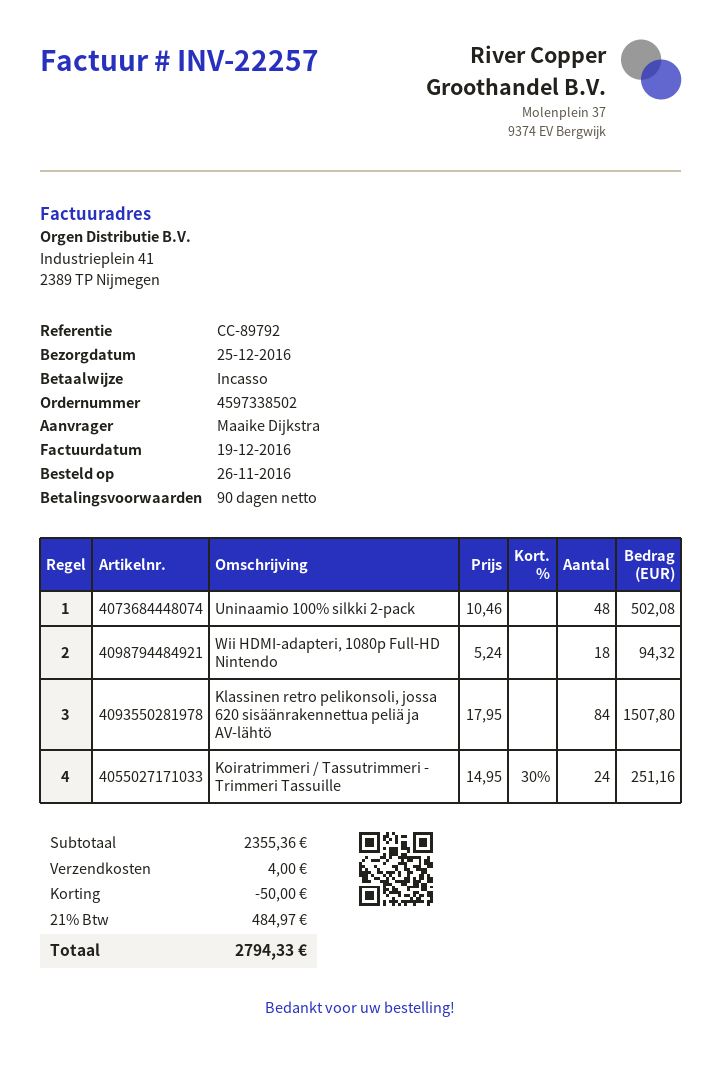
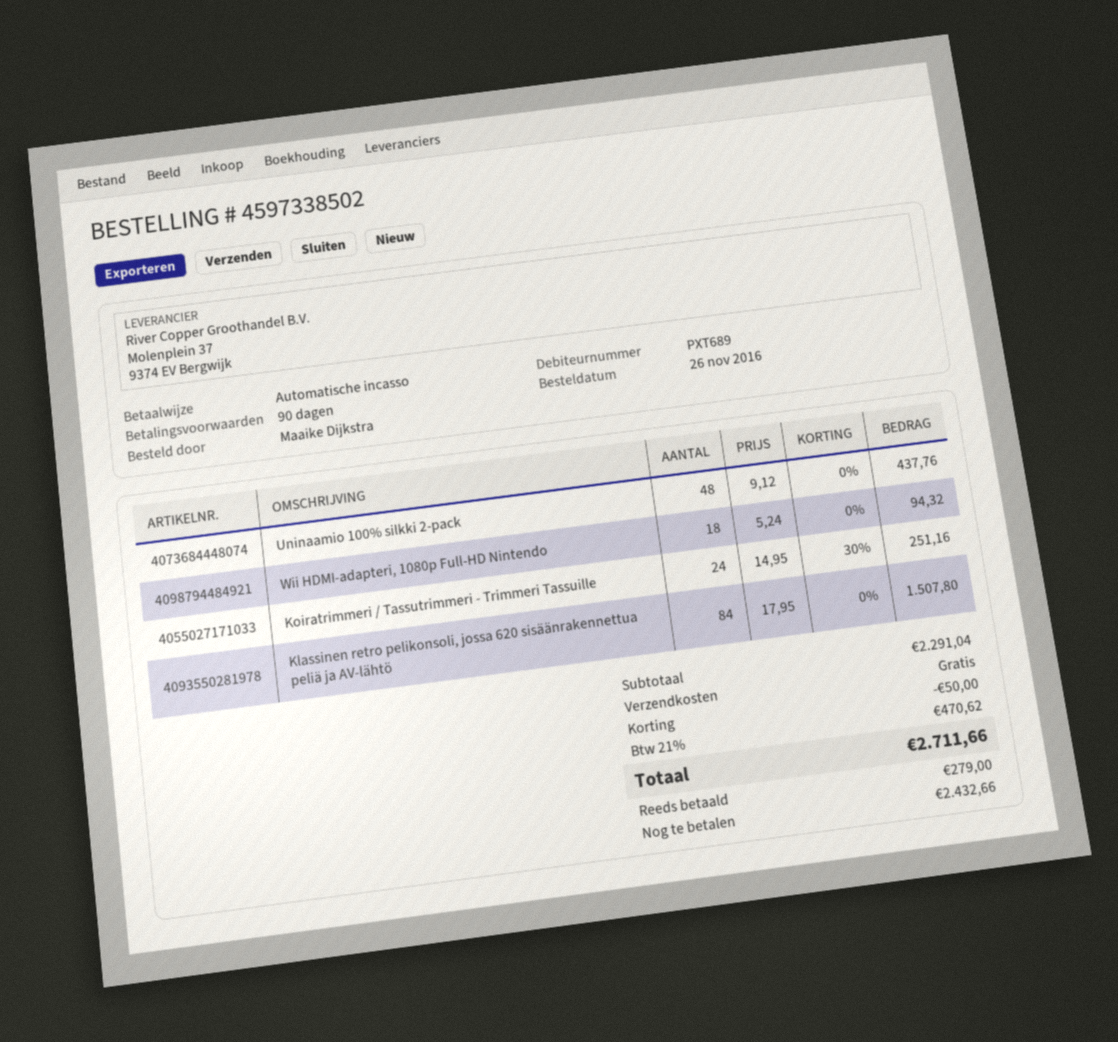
Uninaamio 100% silkki 2-pack: 48 x 10.46 = 502.08 -> 48 x 9.12 = 437.76
subtotal: 2355.36 -> 2291.04
shipping: 4.00 -> 0.00
tax: 21% = 484.97 -> 21% = 470.62
total: 2794.33 -> 2711.66

